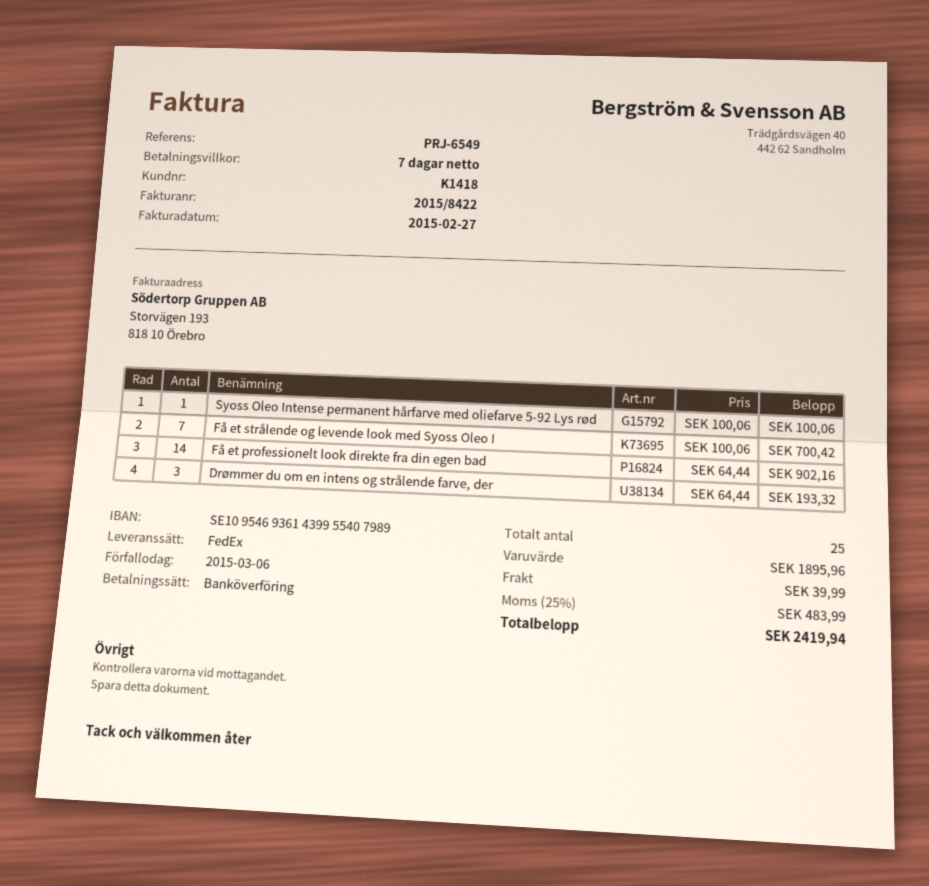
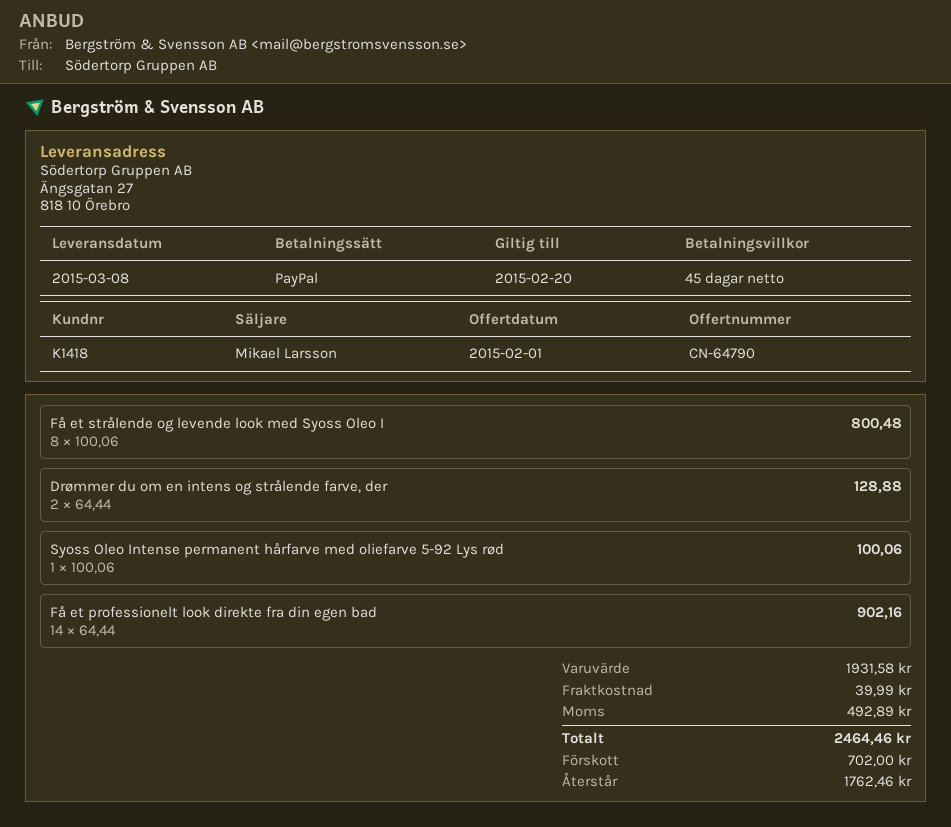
payment terms: 7 days -> 45 days
payment method: bank transfer -> PayPal
Få et strålende og levende look med Syoss Oleo I: 7 x 100.06 = 700.42 -> 8 x 100.06 = 800.48
Drømmer du om en intens og strålende farve, der: 3 x 64.44 = 193.32 -> 2 x 64.44 = 128.88
subtotal: 1895.96 -> 1931.58
tax: 483.99 -> 492.89
total: 2419.94 -> 2464.46

